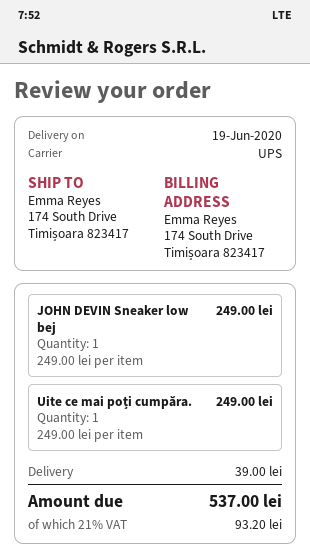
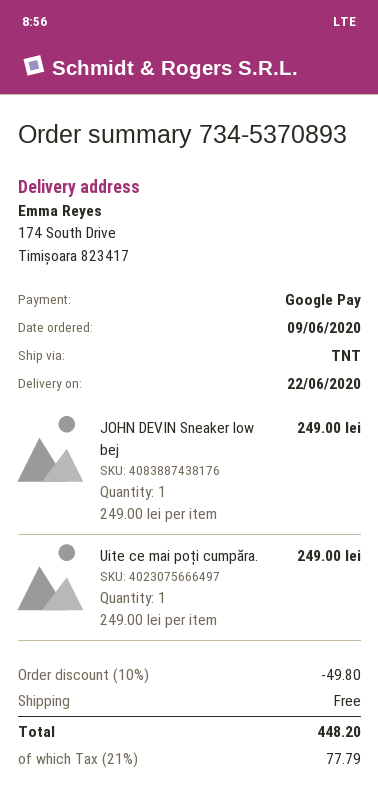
delivery date: 2020-06-19 -> 2020-06-22
shipping method: UPS -> TNT
discount: none -> 10% = 49.80
shipping: 39.00 -> 0.00
tax: 21% = 93.20 -> 21% = 77.79
total: 537.00 -> 448.20

